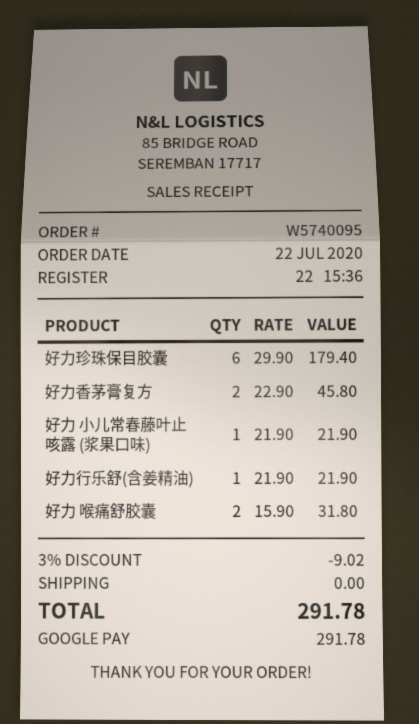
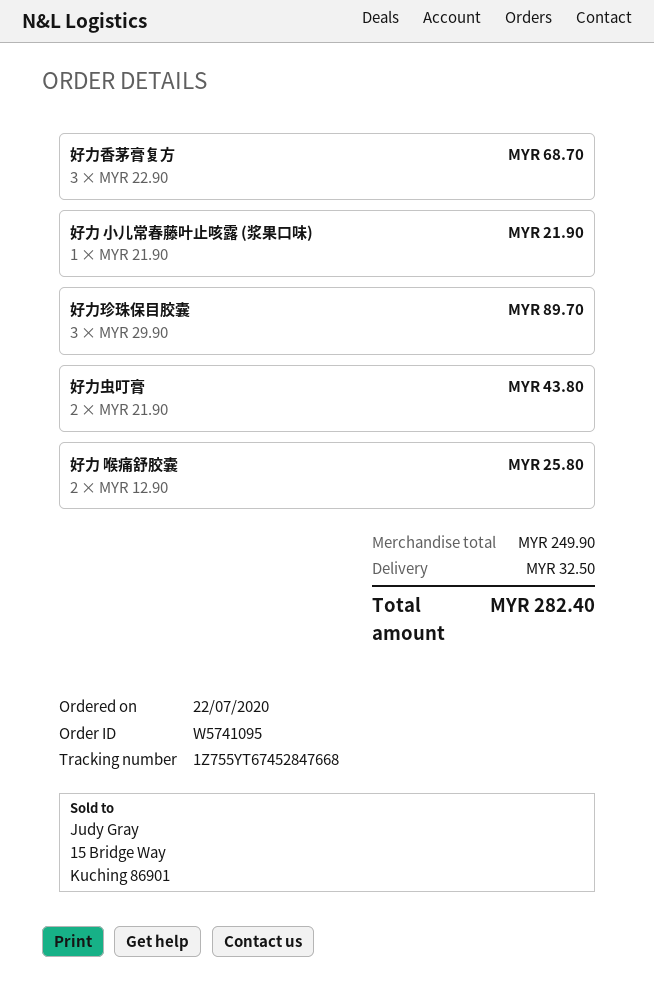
order number: W5740095 -> W5741095
好力珍珠保目胶囊: 6 x 29.90 = 179.40 -> 3 x 29.90 = 89.70
好力香茅膏复方: 2 x 22.90 = 45.80 -> 3 x 22.90 = 68.70
好力行乐舒(含姜精油): 1 x 21.90 = 21.90 -> none
好力 喉痛舒胶囊: 2 x 15.90 = 31.80 -> 2 x 12.90 = 25.80
好力虫叮膏: none -> 2 x 21.90 = 43.80
discount: 3% = 9.02 -> none
shipping: 0.00 -> 32.50
total: 291.78 -> 282.40

